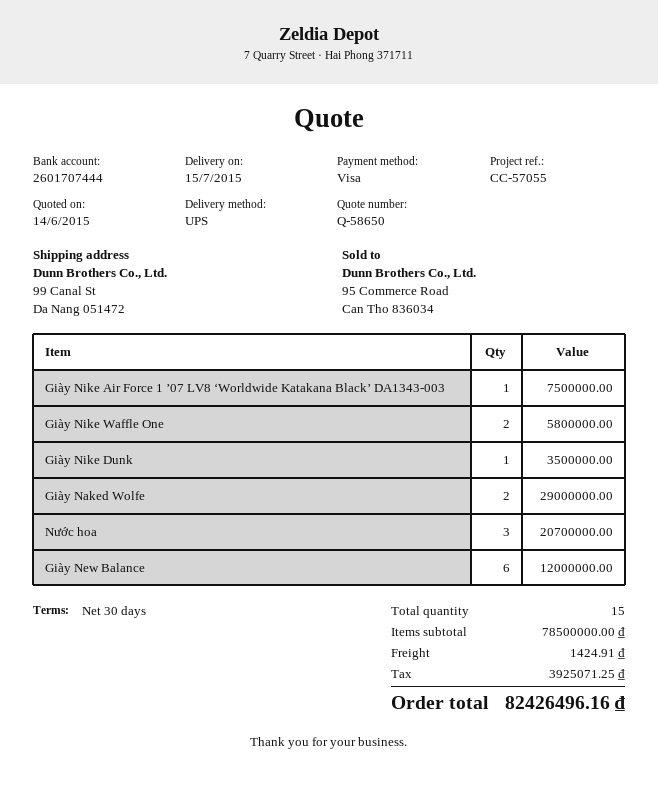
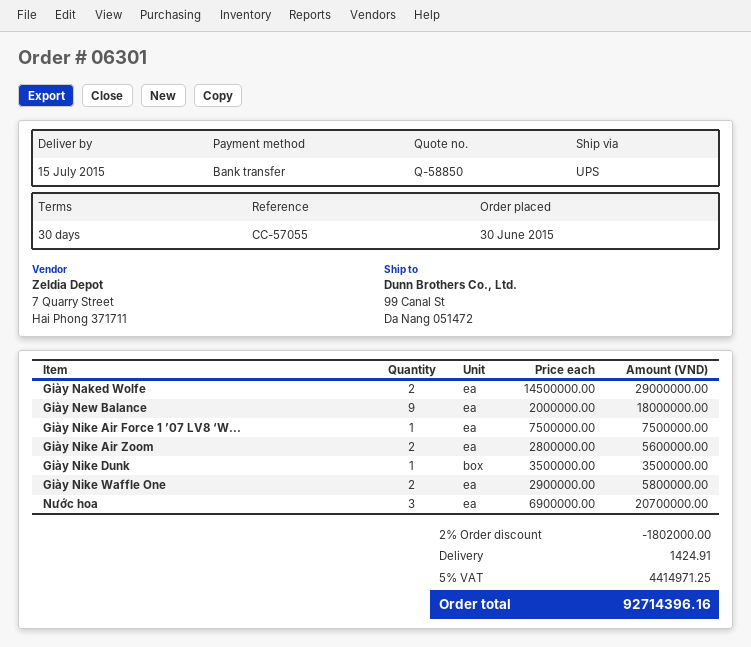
quote number: Q-58650 -> Q-58850
payment method: Visa -> bank transfer
Giày New Balance: 6 for 12000000.00 -> 9 for 18000000.00
Giày Nike Air Zoom: none -> 2 for 5600000.00
discount: none -> 2% = 1802000.00
tax: 3925071.25 -> 4414971.25
total: 82426496.16 -> 92714396.16

